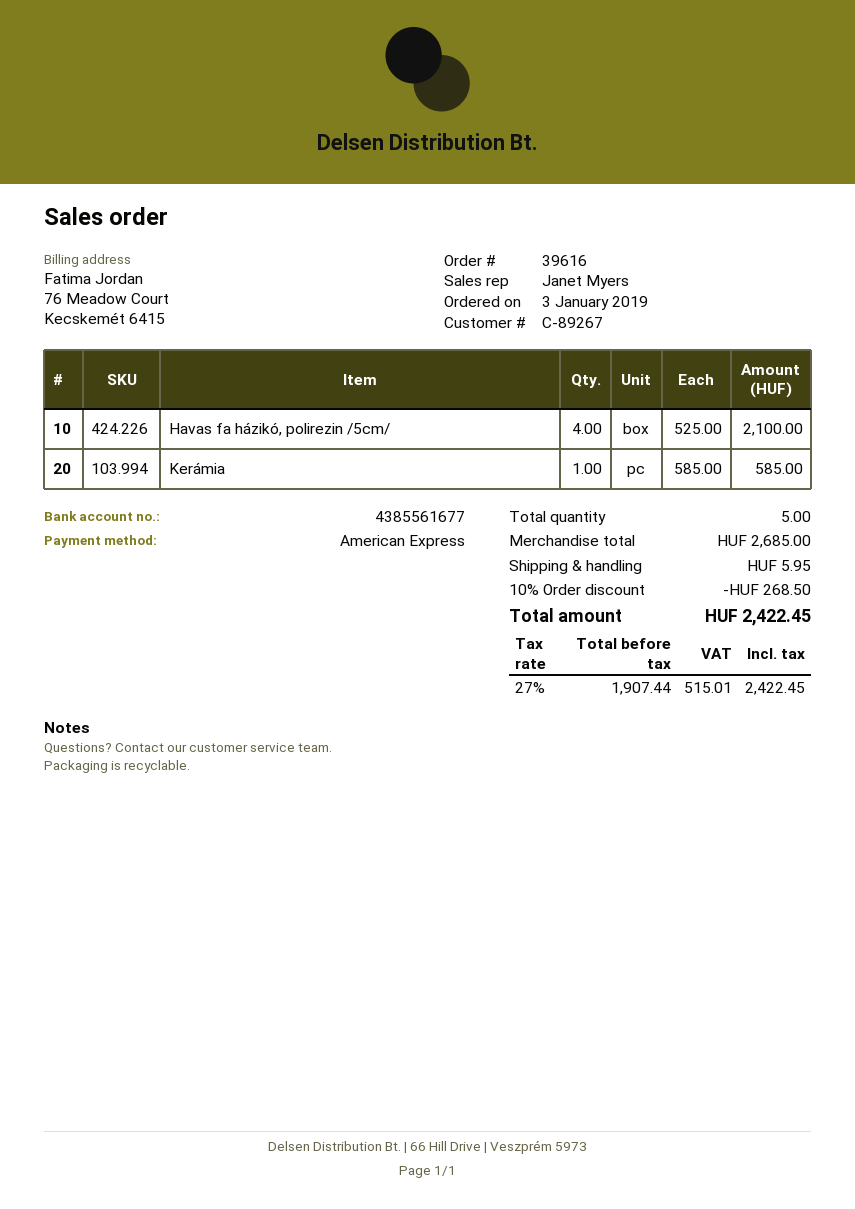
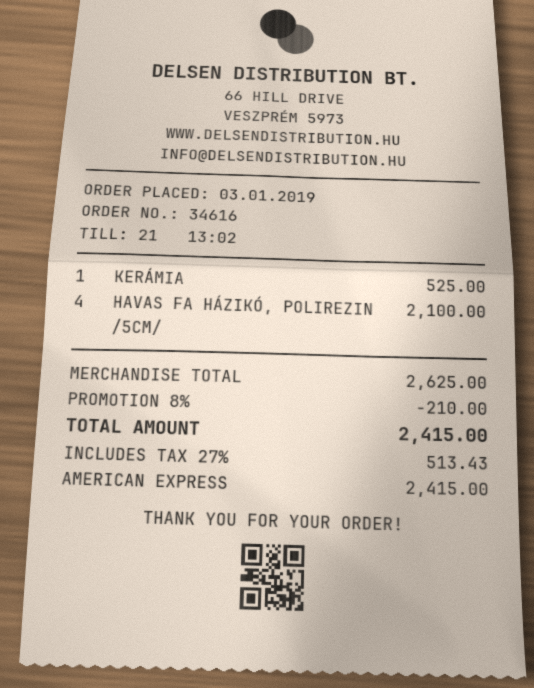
order number: 39616 -> 34616
Kerámia: 1 for 585.00 -> 1 for 525.00
subtotal: 2685.00 -> 2625.00
discount: 10% = 268.50 -> 8% = 210.00
shipping: 5.95 -> none
tax: 27% = 515.01 -> 27% = 513.43
total: 2422.45 -> 2415.00

